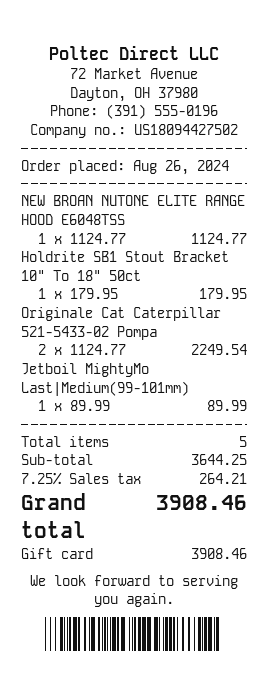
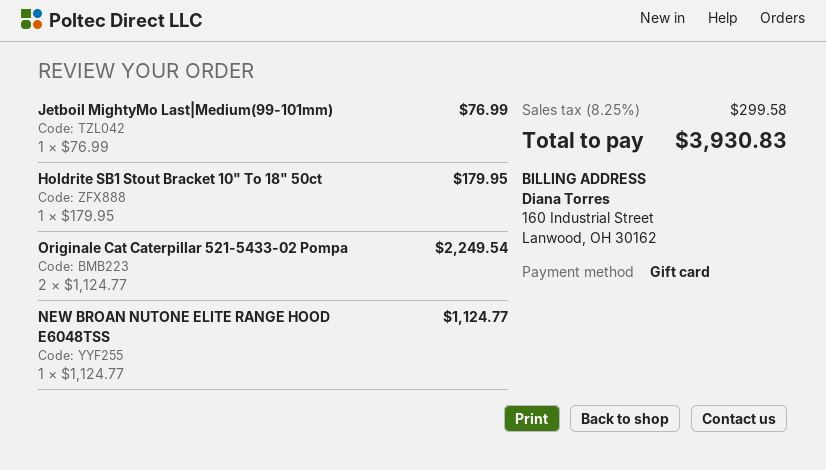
Jetboil MightyMo Last|Medium(99-101mm): 1 x 89.99 = 89.99 -> 1 x 76.99 = 76.99
tax: 7.25% = 264.21 -> 8.25% = 299.58
total: 3908.46 -> 3930.83

